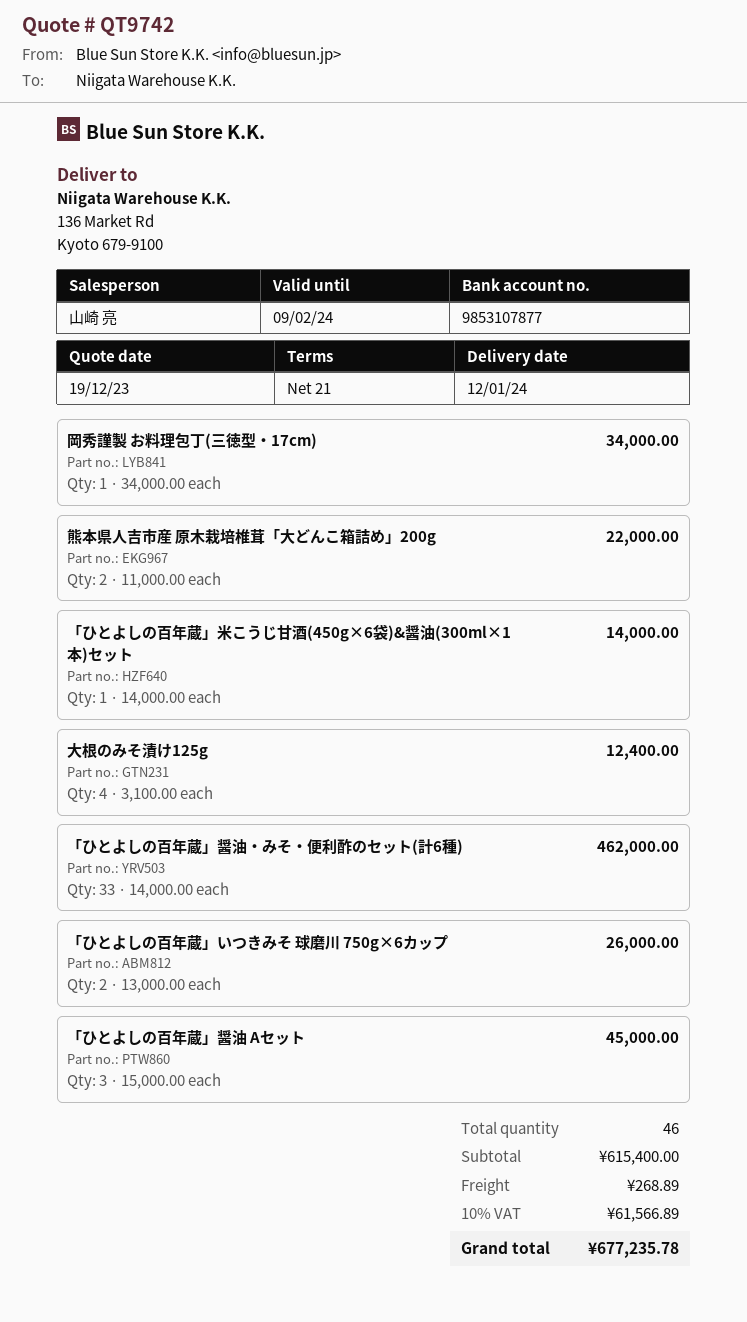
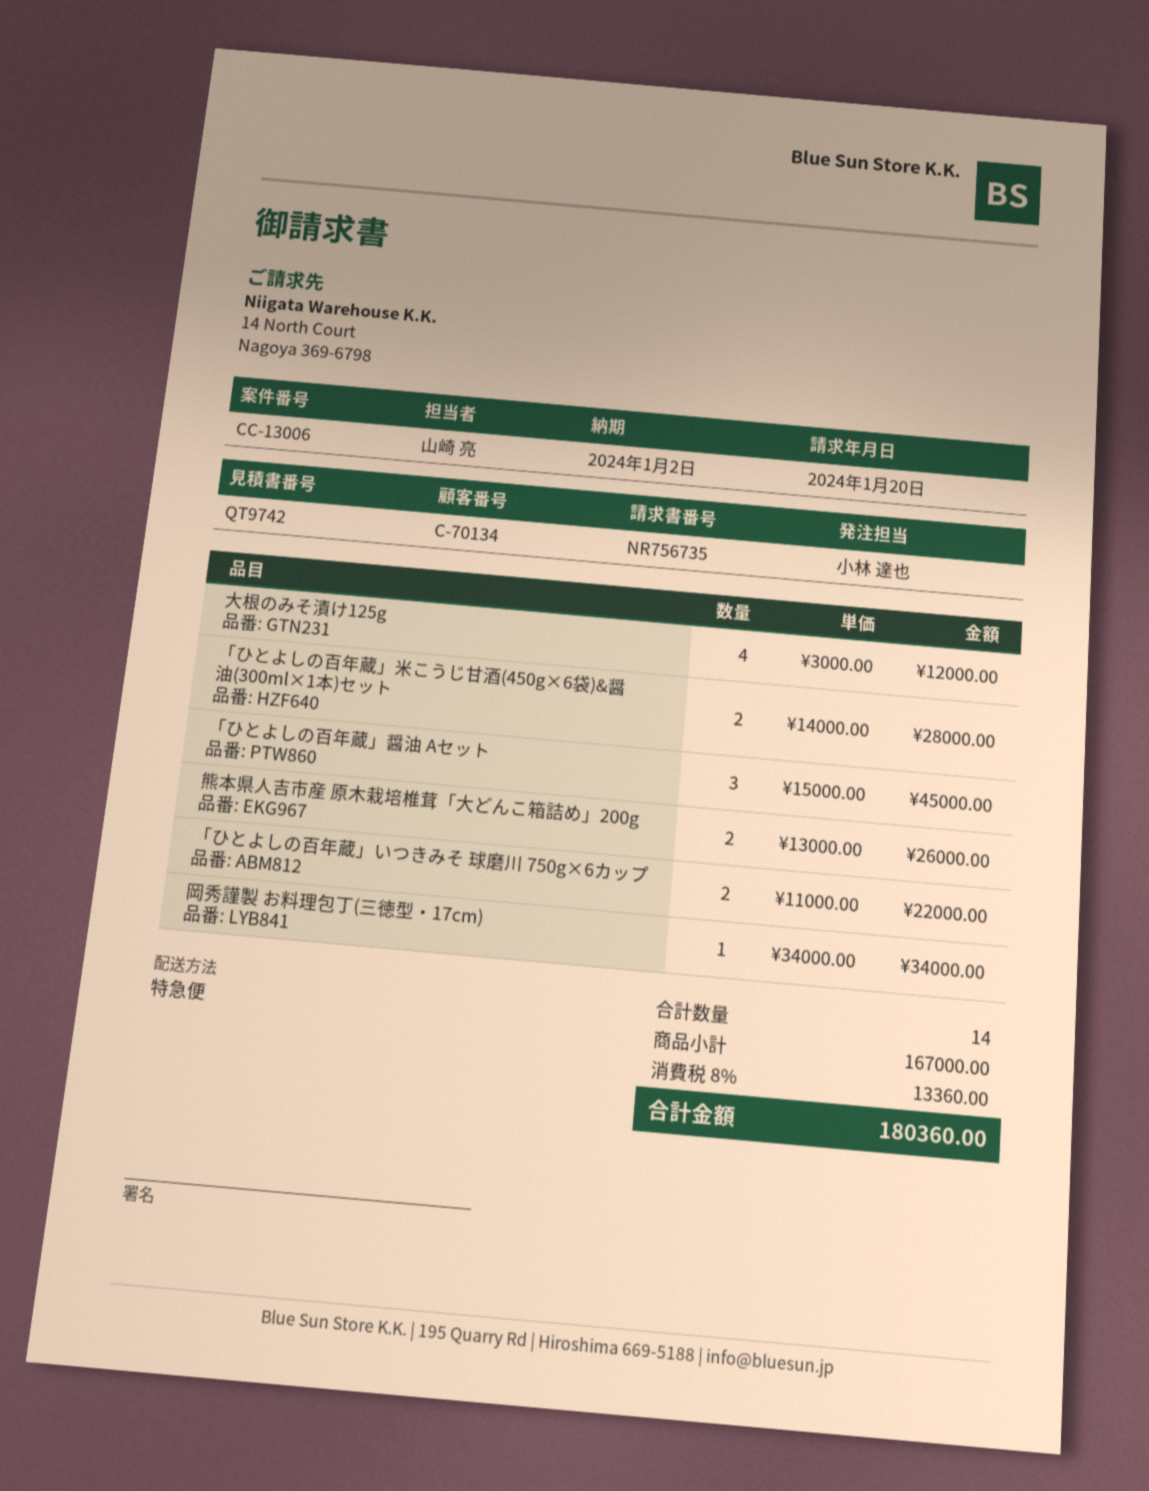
delivery date: 2024-01-12 -> 2024-01-02
熊本県人吉市産 原木栽培椎茸「大どんこ箱詰め」200g: 2 x 11000.00 = 22000.00 -> 2 x 13000.00 = 26000.00
「ひとよしの百年蔵」米こうじ甘酒(450g×6袋)&醤油(300ml×1本)セット: 1 x 14000.00 = 14000.00 -> 2 x 14000.00 = 28000.00
大根のみそ漬け125g: 4 x 3100.00 = 12400.00 -> 4 x 3000.00 = 12000.00
「ひとよしの百年蔵」醤油・みそ・便利酢のセット(計6種): 33 x 14000.00 = 462000.00 -> none
「ひとよしの百年蔵」いつきみそ 球磨川 750g×6カップ: 2 x 13000.00 = 26000.00 -> 2 x 11000.00 = 22000.00
total quantity: 46 -> 14
subtotal: 615400.00 -> 167000.00
shipping: 268.89 -> none
tax: 10% = 61566.89 -> 8% = 13360.00
total: 677235.78 -> 180360.00

